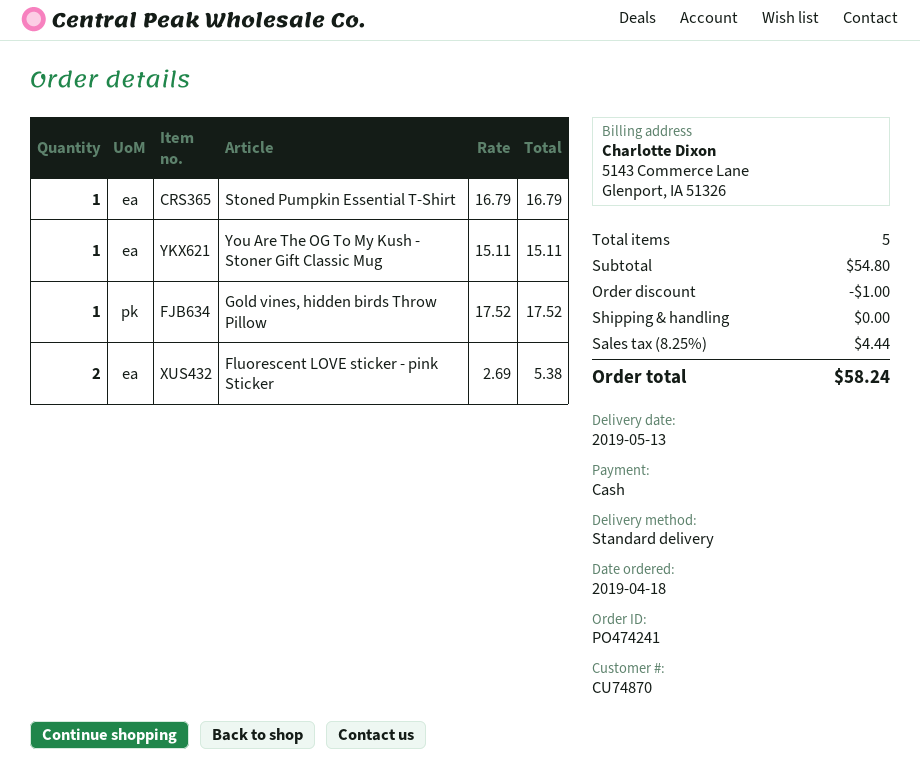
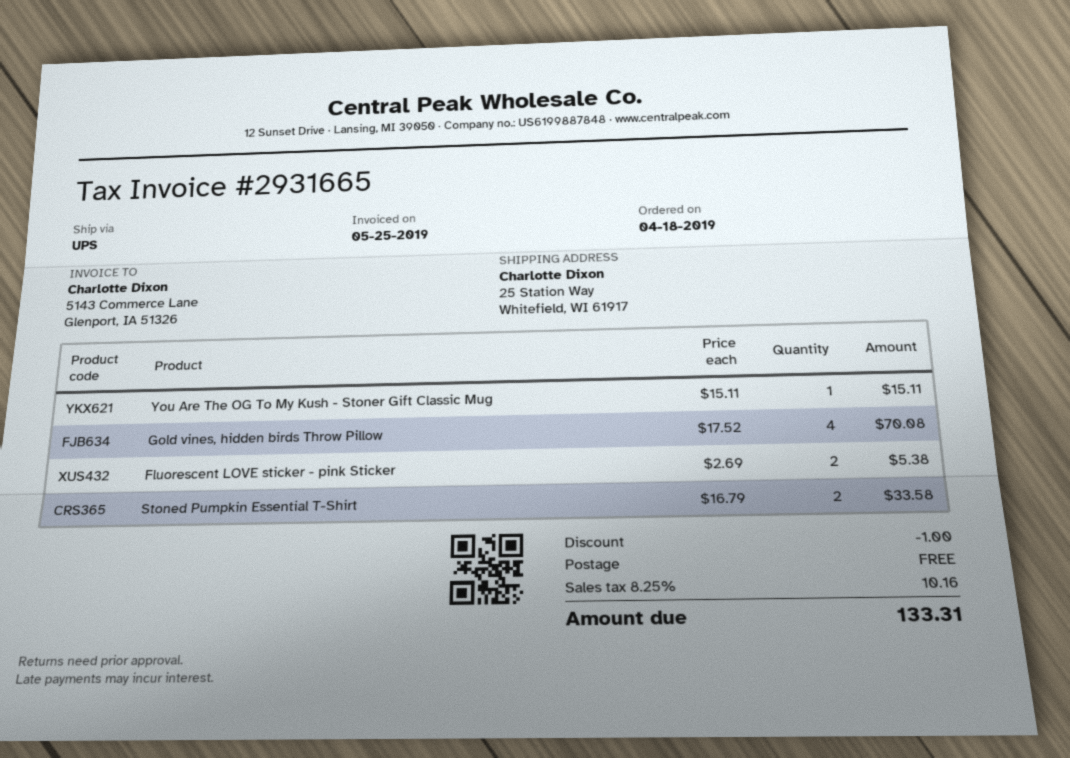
shipping method: standard -> UPS
Stoned Pumpkin Essential T-Shirt: 1 x 16.79 = 16.79 -> 2 x 16.79 = 33.58
Gold vines, hidden birds Throw Pillow: 1 x 17.52 = 17.52 -> 4 x 17.52 = 70.08
tax: 8.25% = 4.44 -> 8.25% = 10.16
total: 58.24 -> 133.31

